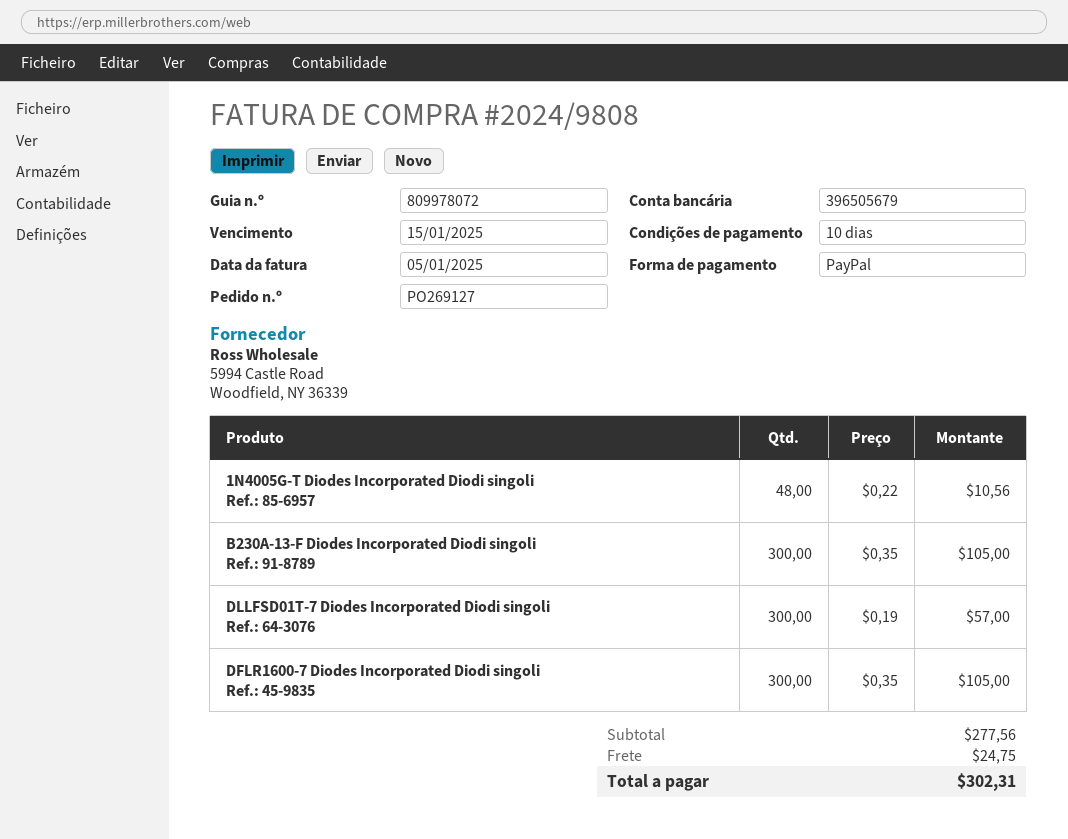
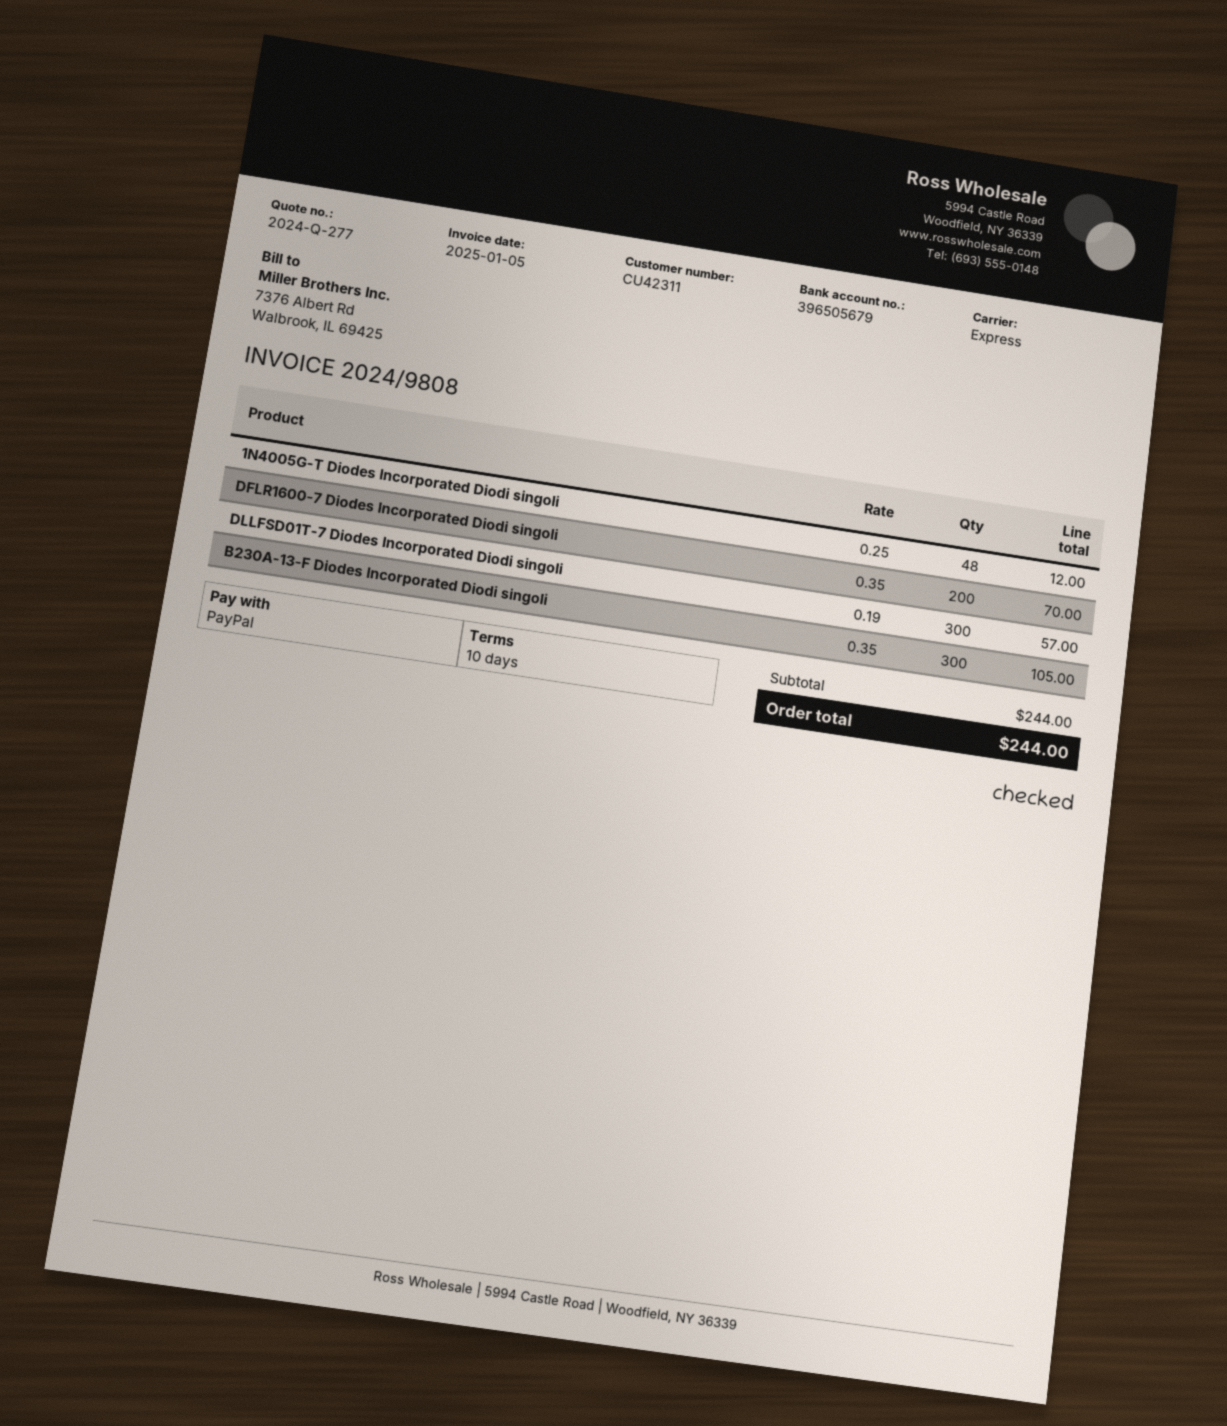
1N4005G-T Diodes Incorporated Diodi singoli: 48 x 0.22 = 10.56 -> 48 x 0.25 = 12.00
DFLR1600-7 Diodes Incorporated Diodi singoli: 300 x 0.35 = 105.00 -> 200 x 0.35 = 70.00
subtotal: 277.56 -> 244.00
shipping: 24.75 -> none
total: 302.31 -> 244.00

